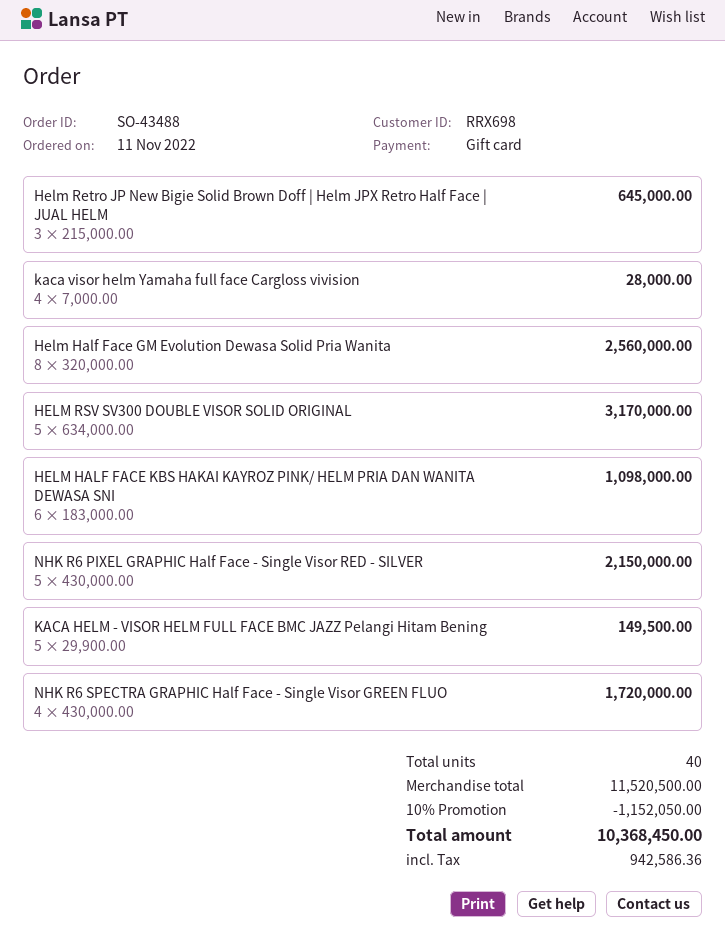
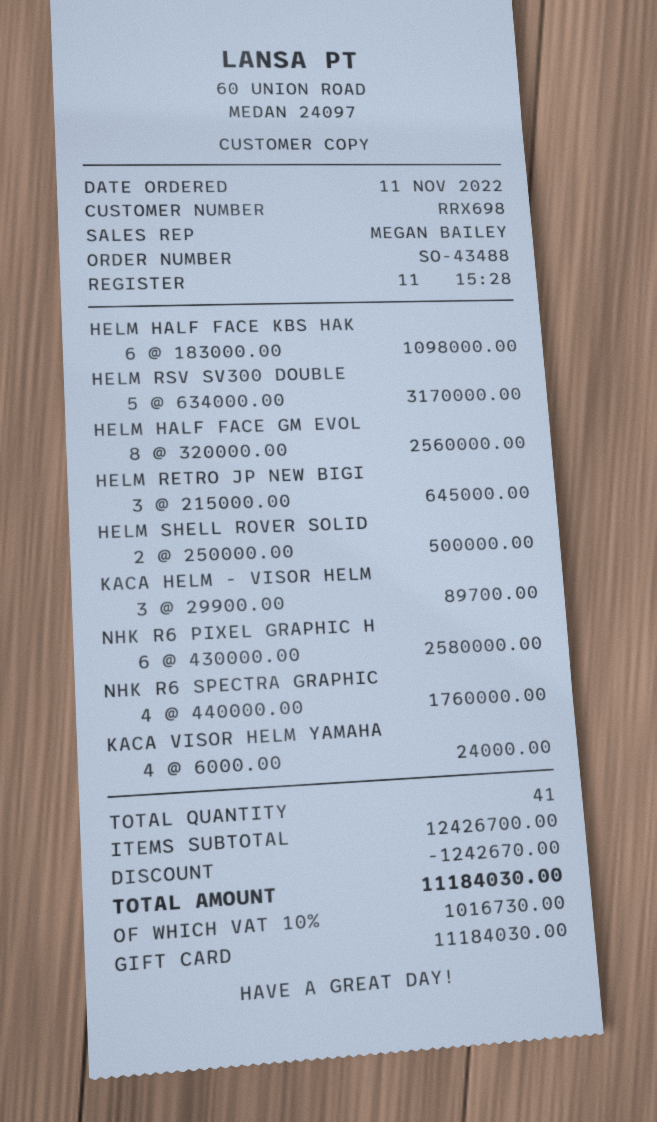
kaca visor helm Yamaha full face Cargloss vivision: 4 x 7000.00 = 28000.00 -> 4 x 6000.00 = 24000.00
NHK R6 PIXEL GRAPHIC Half Face - Single Visor RED - SILVER: 5 x 430000.00 = 2150000.00 -> 6 x 430000.00 = 2580000.00
KACA HELM - VISOR HELM FULL FACE BMC JAZZ Pelangi Hitam Bening: 5 x 29900.00 = 149500.00 -> 3 x 29900.00 = 89700.00
NHK R6 SPECTRA GRAPHIC Half Face - Single Visor GREEN FLUO: 4 x 430000.00 = 1720000.00 -> 4 x 440000.00 = 1760000.00
HELM SHELL ROVER SOLID: none -> 2 x 250000.00 = 500000.00
total quantity: 40 -> 41
subtotal: 11520500.00 -> 12426700.00
discount: 1152050.00 -> 1242670.00
tax: 942586.36 -> 1016730.00
total: 10368450.00 -> 11184030.00

